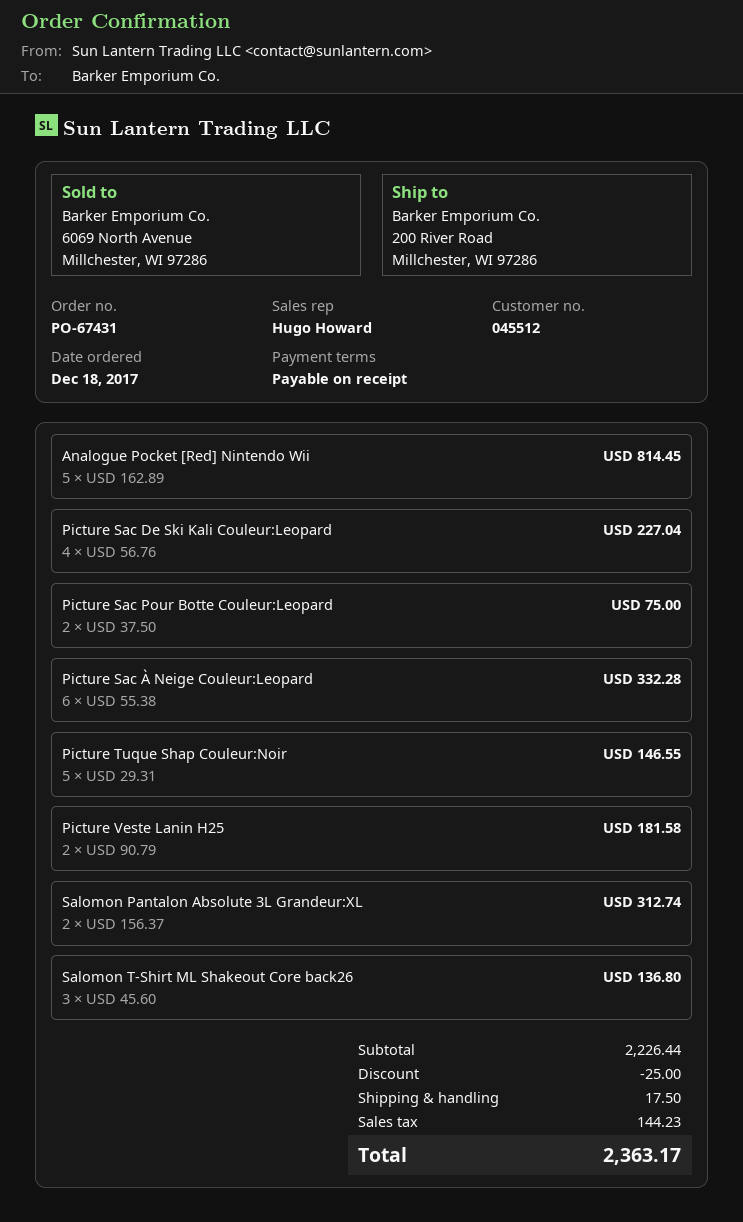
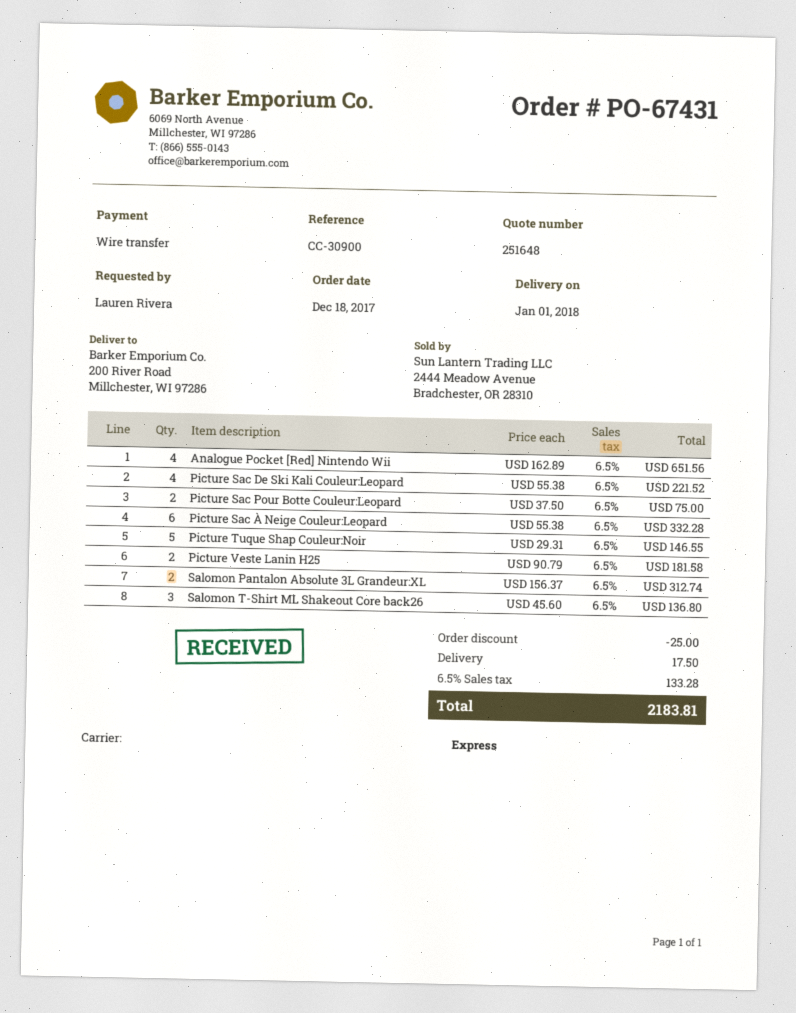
Analogue Pocket [Red] Nintendo Wii: 5 x 162.89 = 814.45 -> 4 x 162.89 = 651.56
Picture Sac De Ski Kali Couleur:Leopard: 4 x 56.76 = 227.04 -> 4 x 55.38 = 221.52
tax: 144.23 -> 133.28
total: 2363.17 -> 2183.81

